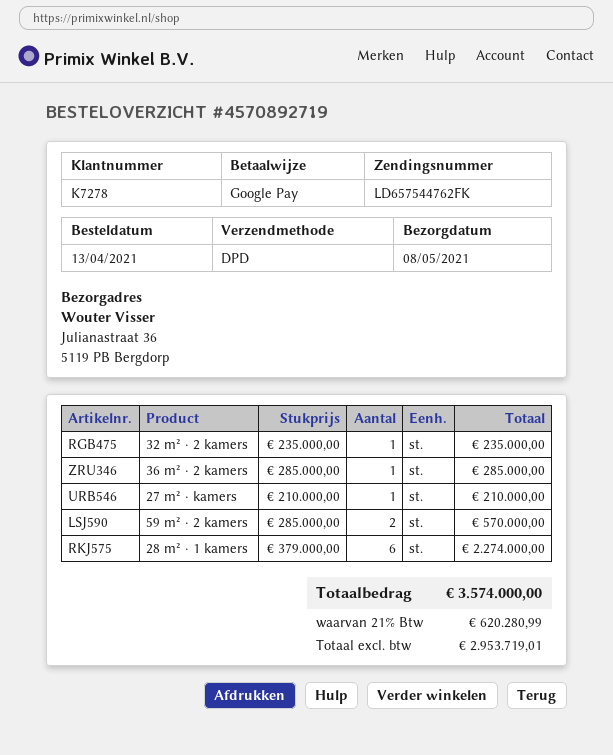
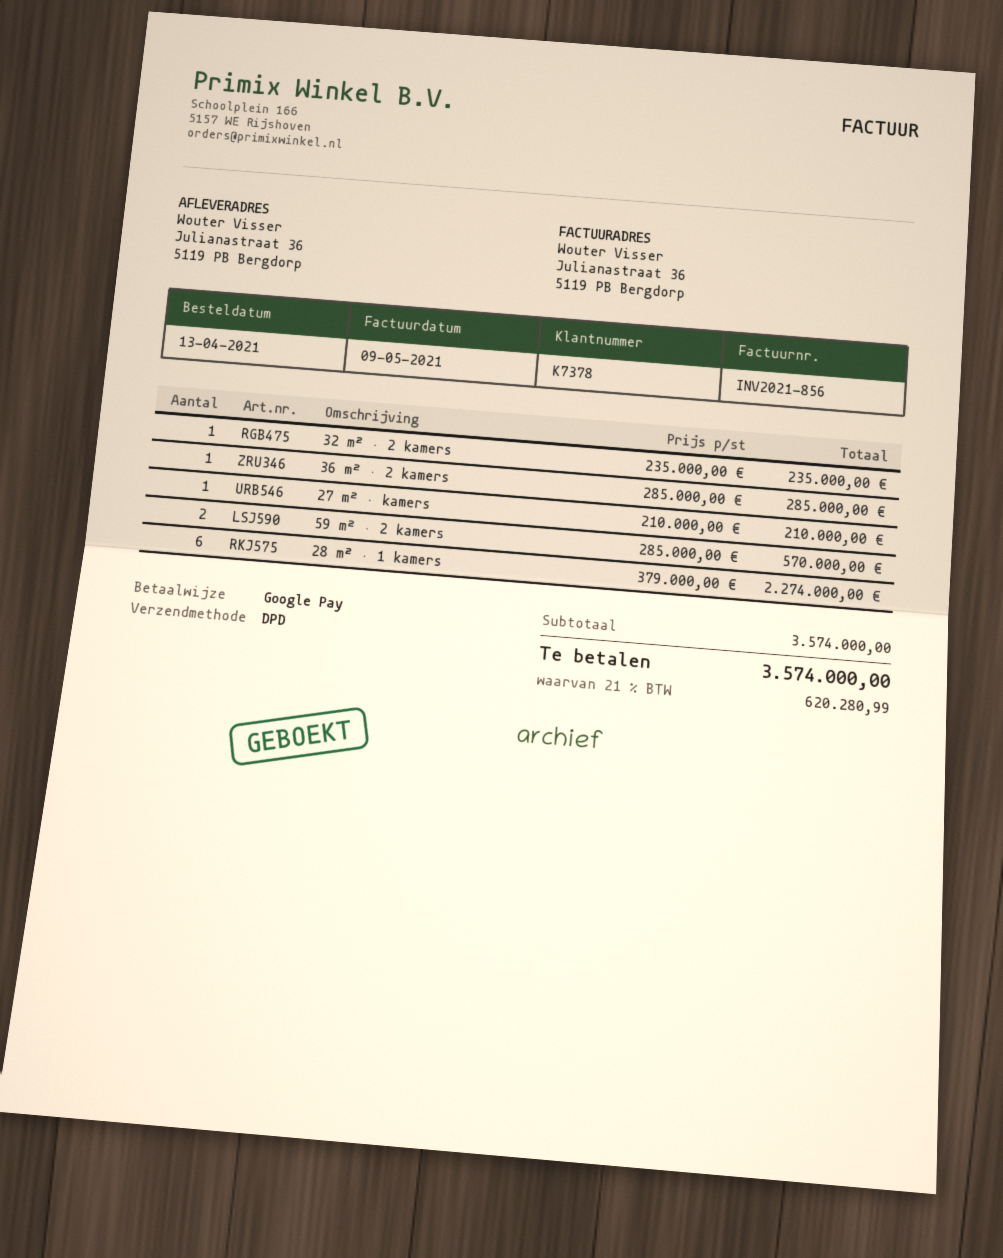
customer number: K7278 -> K7378

